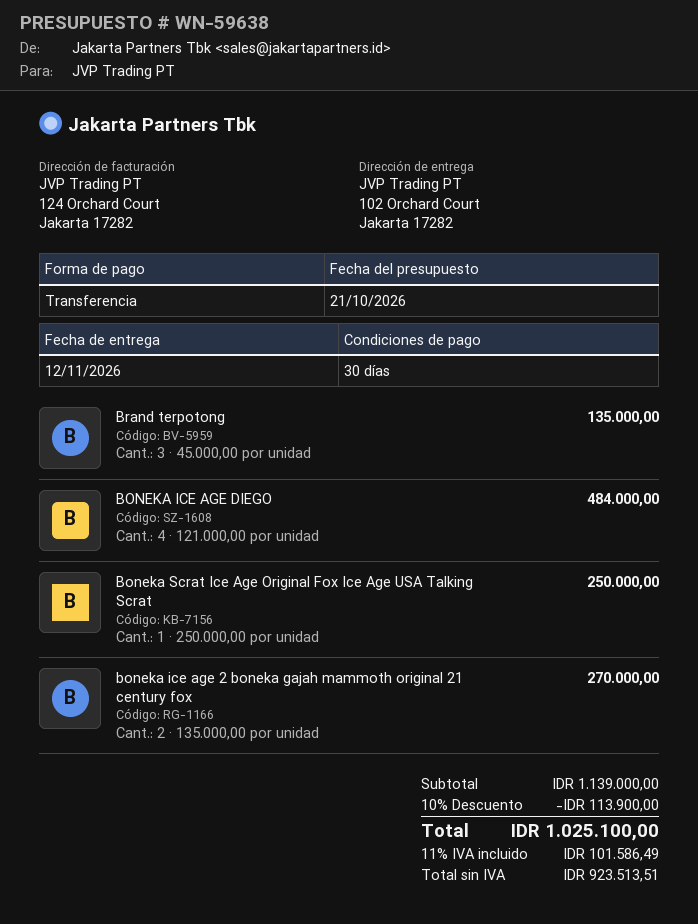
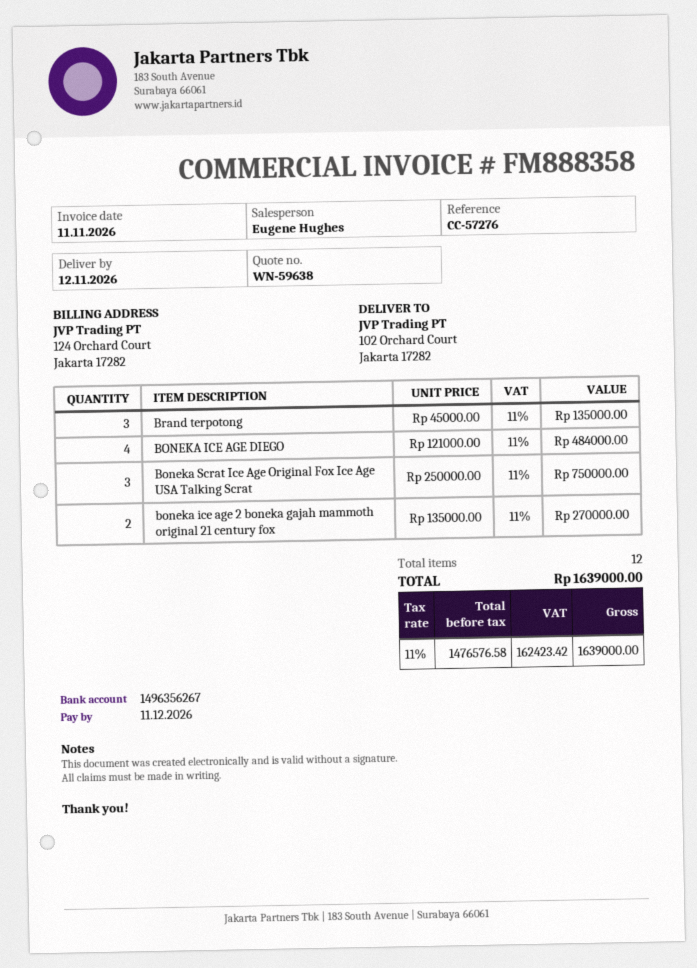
Boneka Scrat Ice Age Original Fox Ice Age USA Talking Scrat: 1 x 250000.00 = 250000.00 -> 3 x 250000.00 = 750000.00
discount: 10% = 113900.00 -> none
net: 923513.51 -> 1476576.58
tax: 11% = 101586.49 -> 11% = 162423.42
total: 1025100.00 -> 1639000.00

